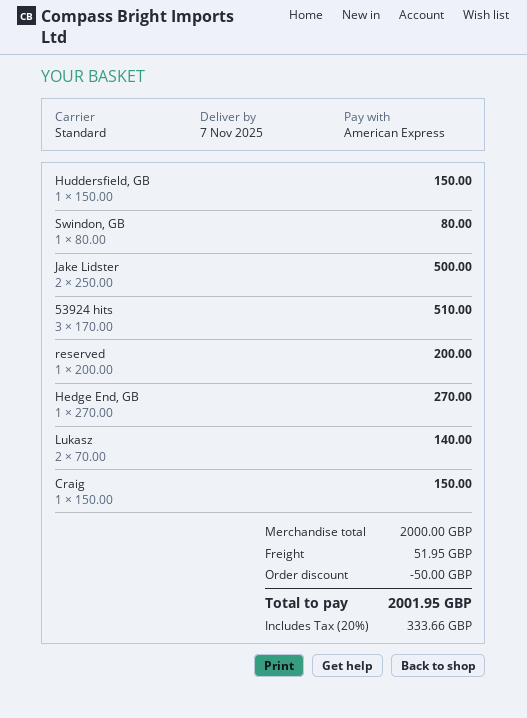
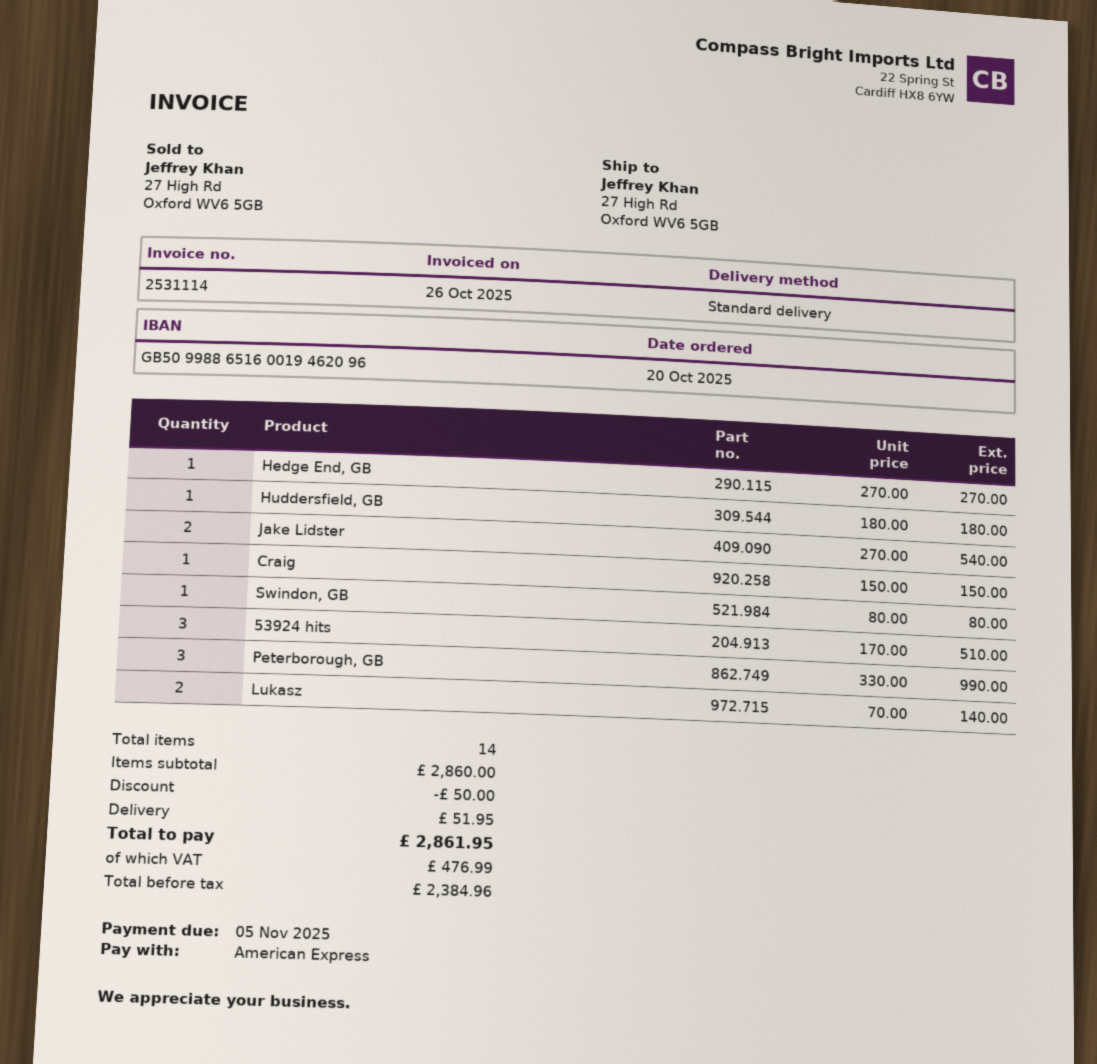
Huddersfield, GB: 1 x 150.00 = 150.00 -> 1 x 180.00 = 180.00
Jake Lidster: 2 x 250.00 = 500.00 -> 2 x 270.00 = 540.00
reserved: 1 x 200.00 = 200.00 -> none
Peterborough, GB: none -> 3 x 330.00 = 990.00
subtotal: 2000.00 -> 2860.00
tax: 333.66 -> 476.99
total: 2001.95 -> 2861.95

